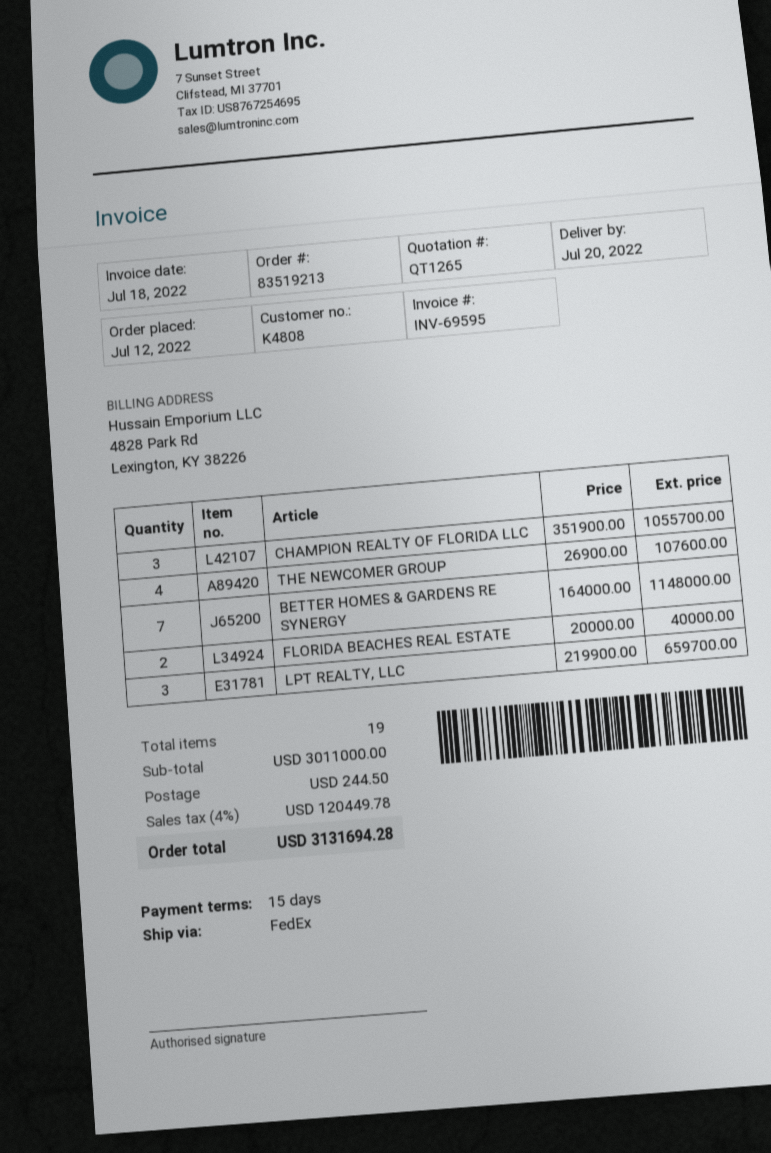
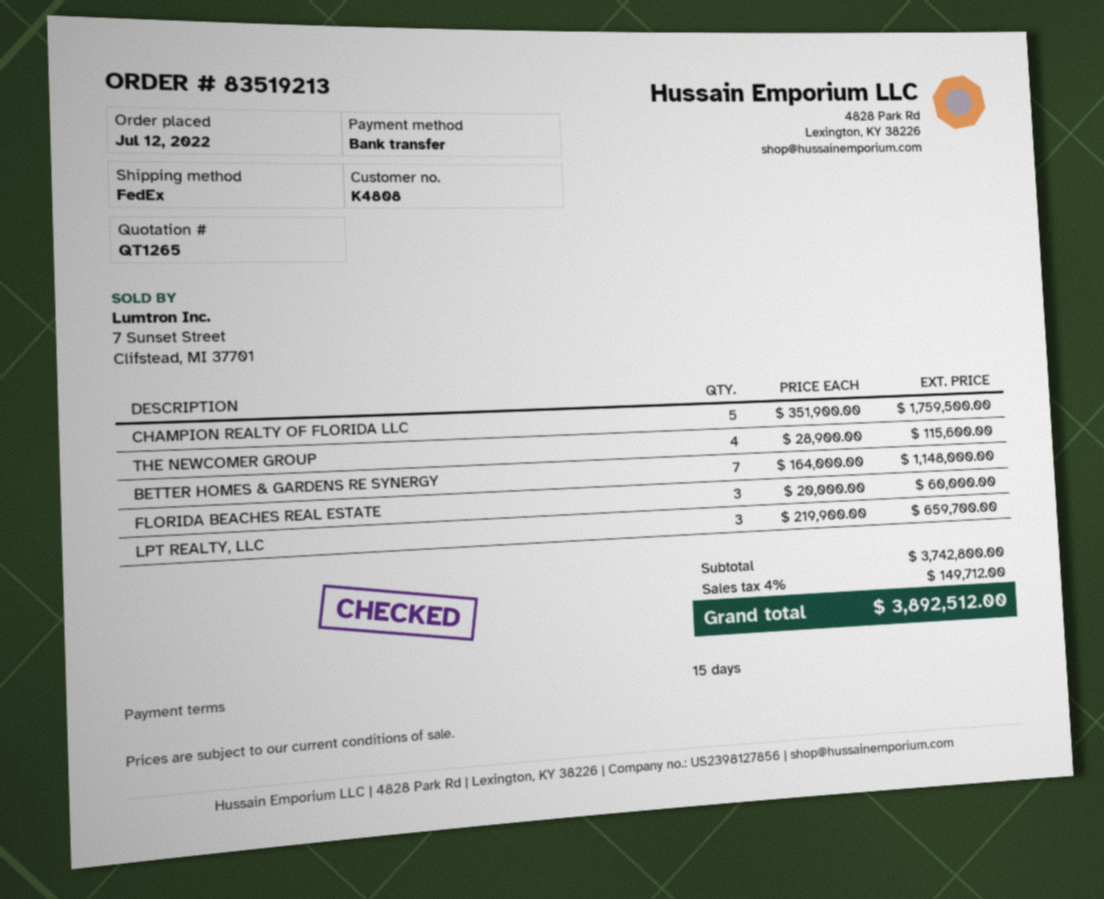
CHAMPION REALTY OF FLORIDA LLC: 3 x 351900.00 = 1055700.00 -> 5 x 351900.00 = 1759500.00
THE NEWCOMER GROUP: 4 x 26900.00 = 107600.00 -> 4 x 28900.00 = 115600.00
FLORIDA BEACHES REAL ESTATE: 2 x 20000.00 = 40000.00 -> 3 x 20000.00 = 60000.00
subtotal: 3011000.00 -> 3742800.00
shipping: 244.50 -> none
tax: 4% = 120449.78 -> 4% = 149712.00
total: 3131694.28 -> 3892512.00

